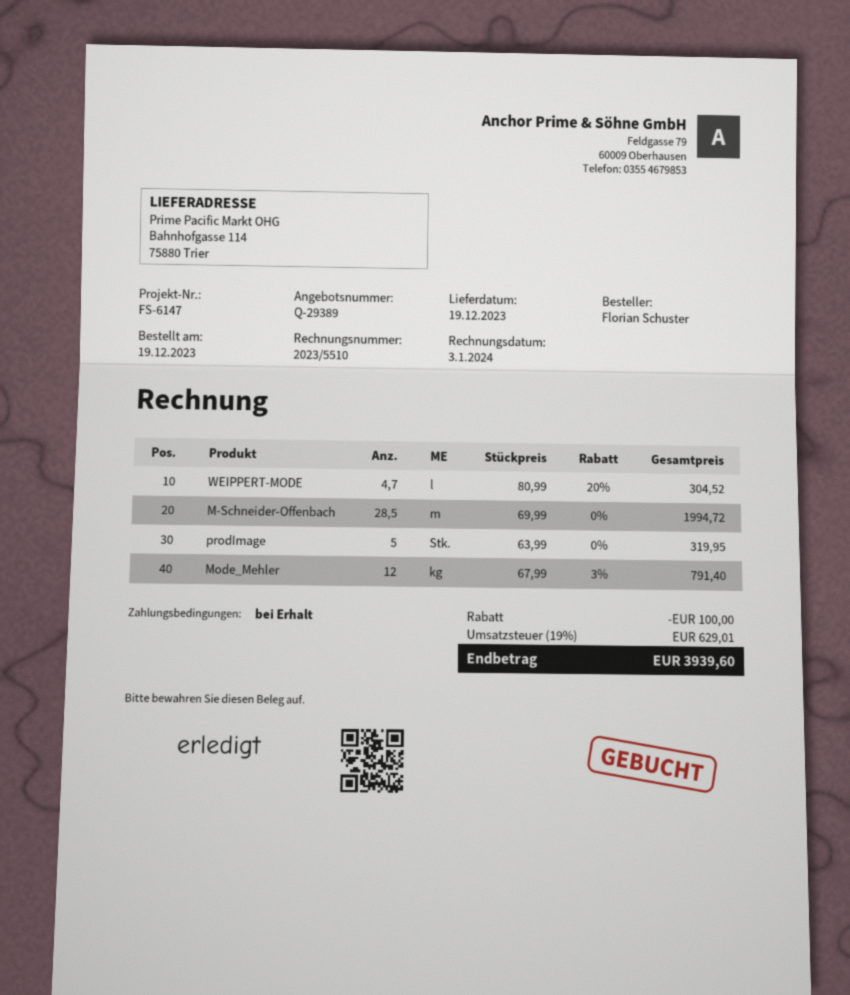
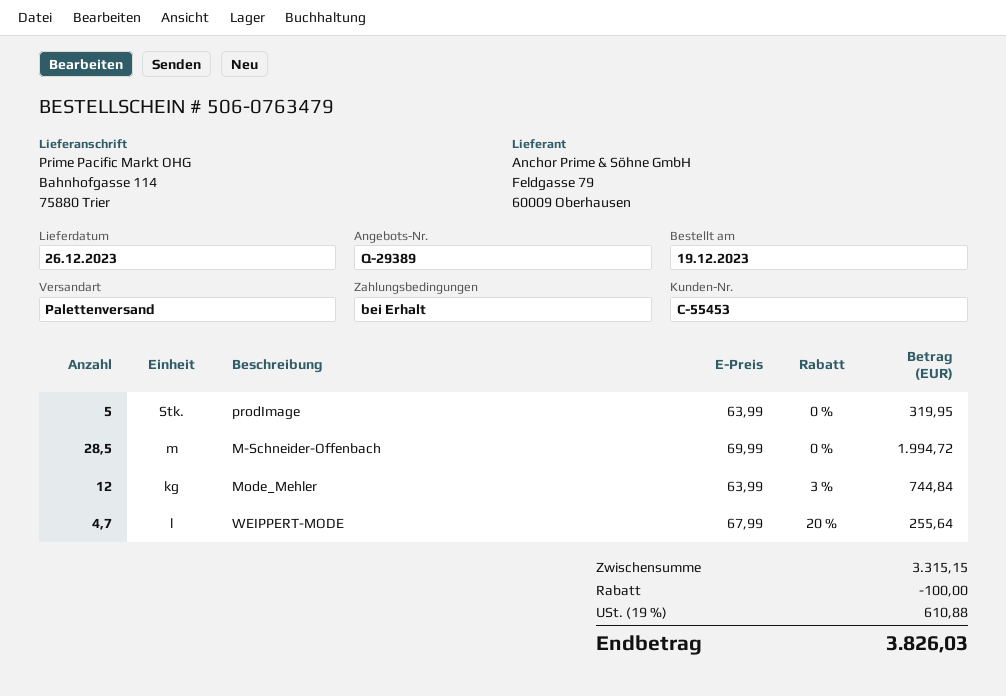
delivery date: 2023-12-19 -> 2023-12-26
WEIPPERT-MODE: 4.7 x 80.99 - 20% = 304.52 -> 4.7 x 67.99 - 20% = 255.64
Mode_Mehler: 12 x 67.99 - 3% = 791.40 -> 12 x 63.99 - 3% = 744.84
tax: 19% = 629.01 -> 19% = 610.88
total: 3939.60 -> 3826.03

